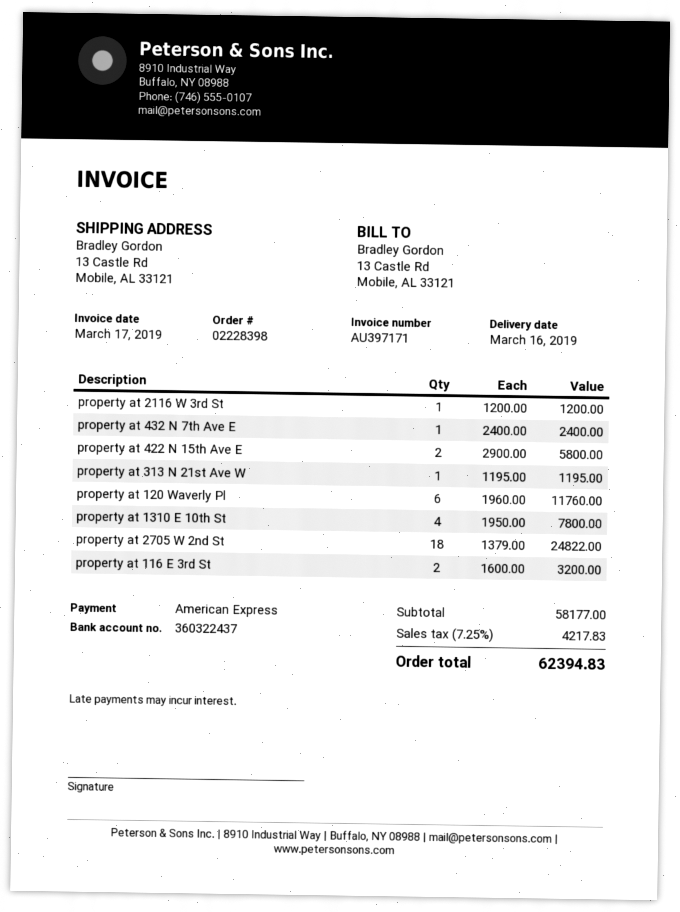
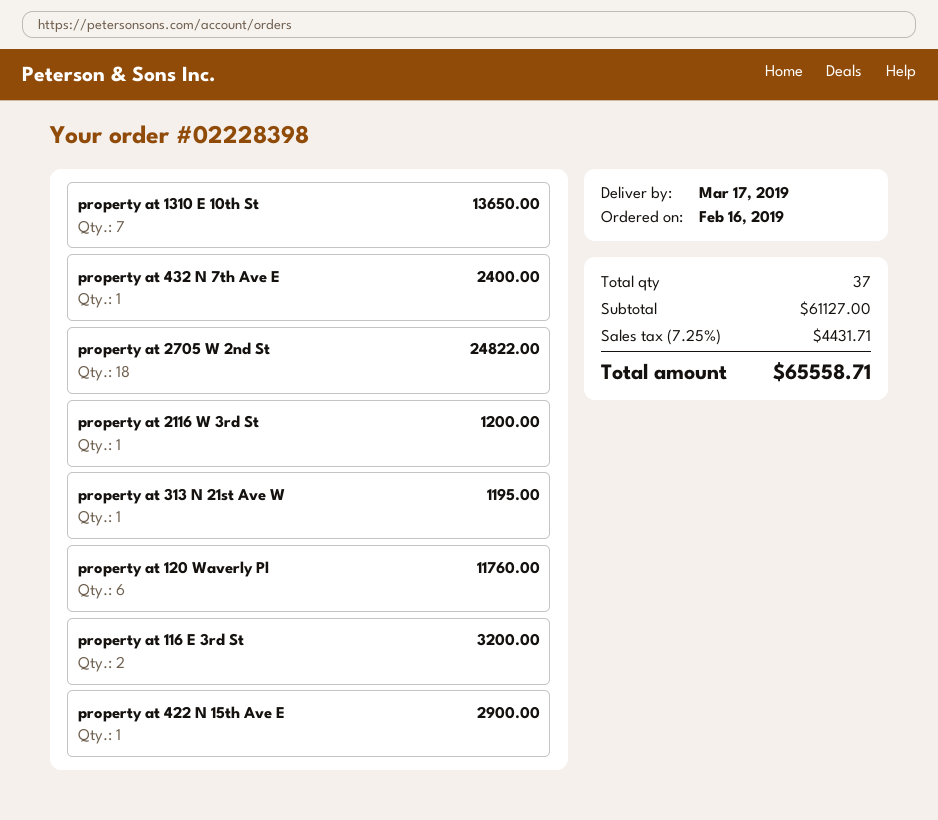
delivery date: 2019-03-16 -> 2019-03-17
property at 422 N 15th Ave E: 2 for 5800.00 -> 1 for 2900.00
property at 1310 E 10th St: 4 for 7800.00 -> 7 for 13650.00
subtotal: 58177.00 -> 61127.00
tax: 7.25% = 4217.83 -> 7.25% = 4431.71
total: 62394.83 -> 65558.71

